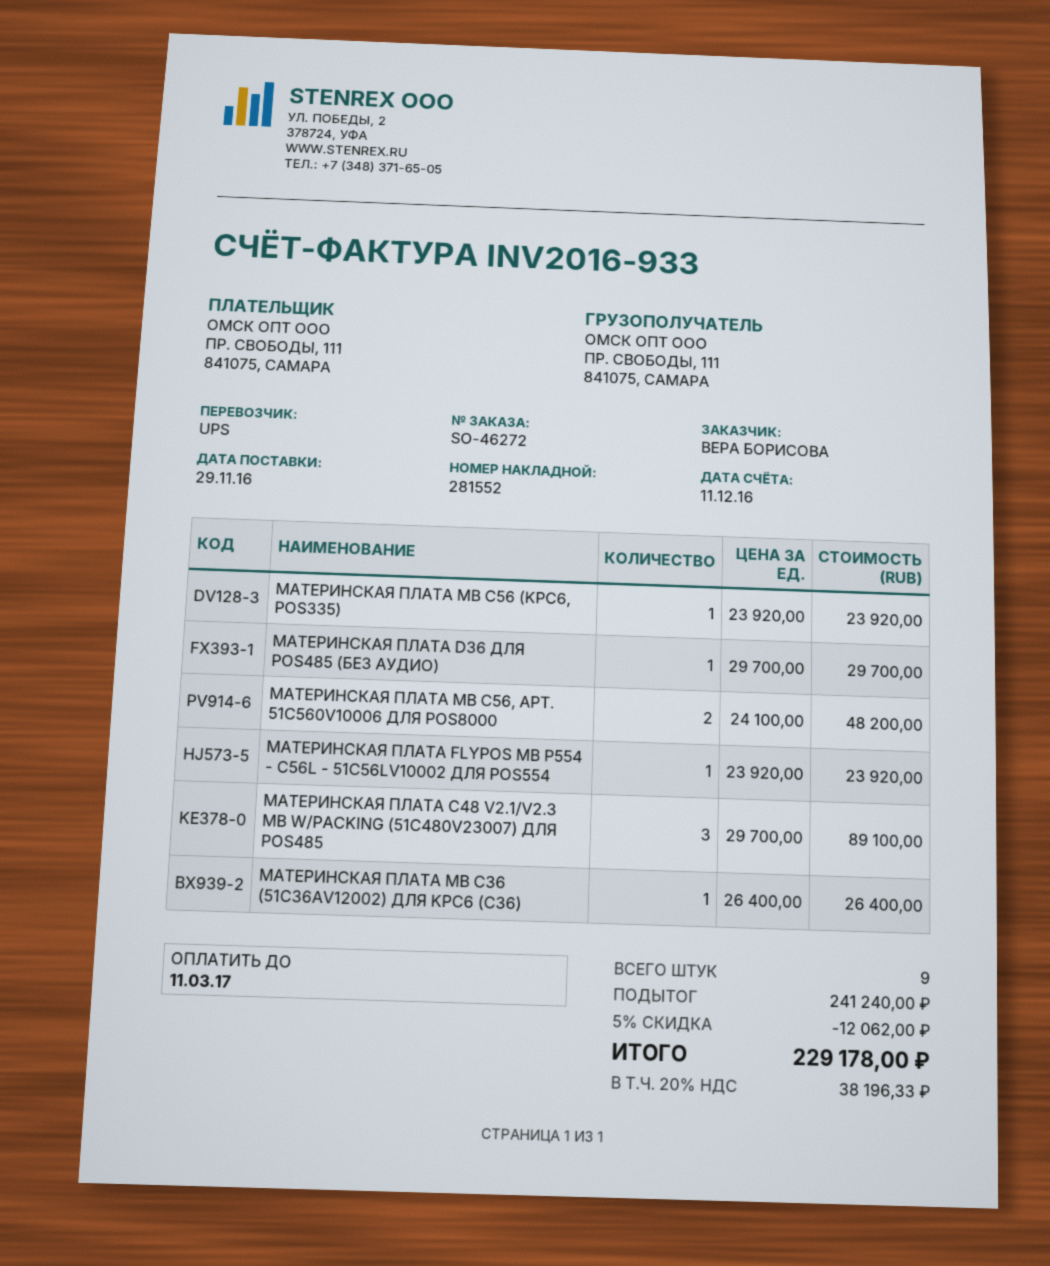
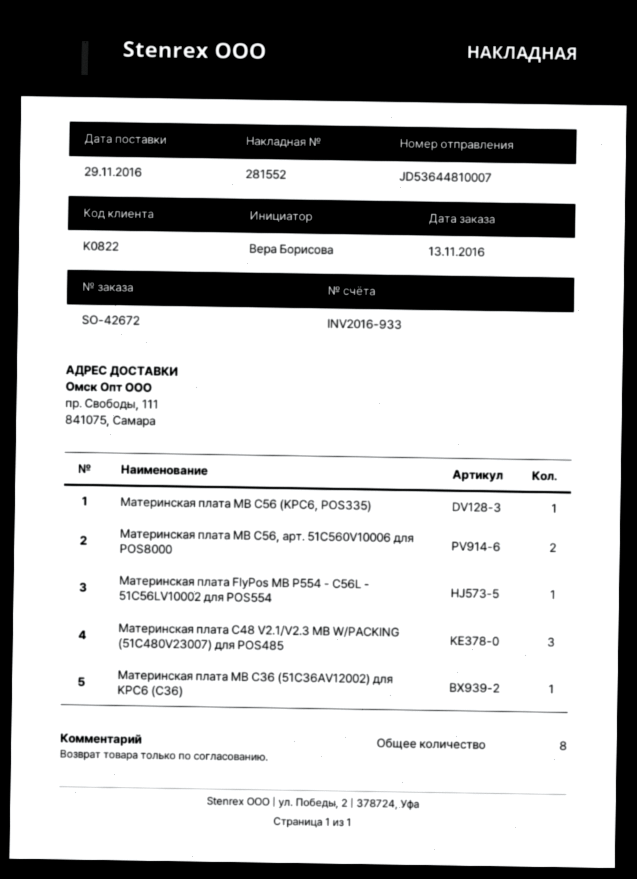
order number: SO-46272 -> SO-42672
МАТЕРИНСКАЯ ПЛАТА D36 ДЛЯ POS485 (БЕЗ АУДИО): 1 -> none
total quantity: 9 -> 8

